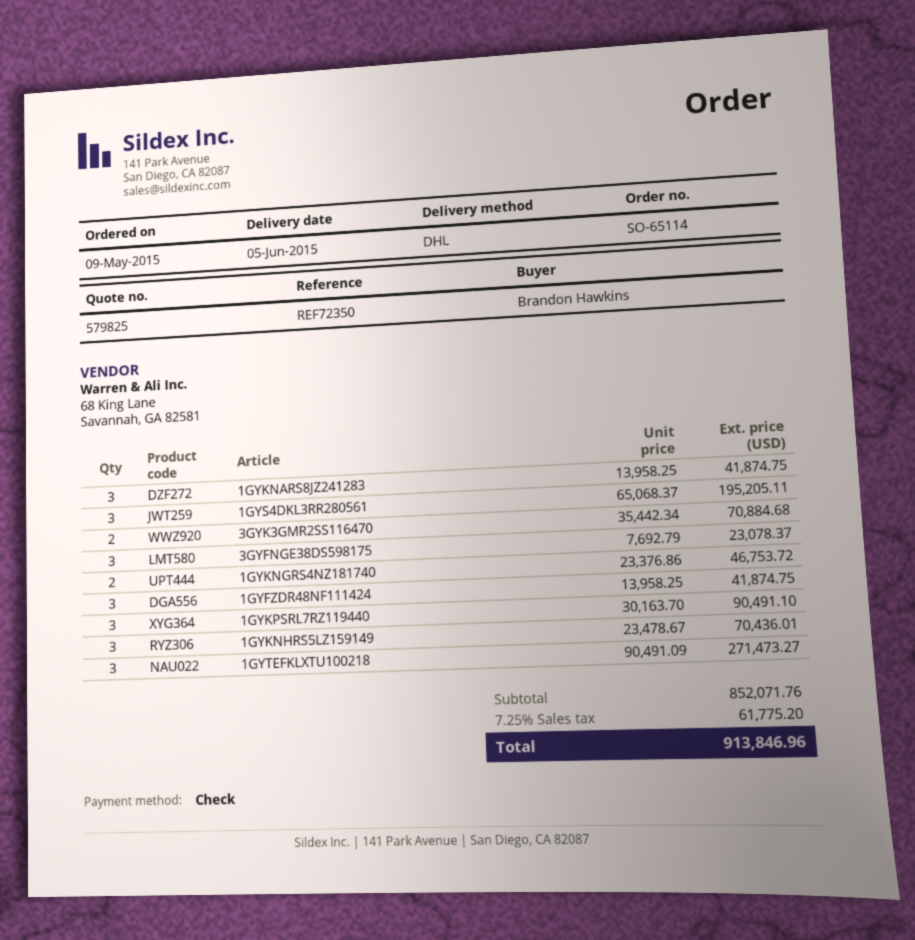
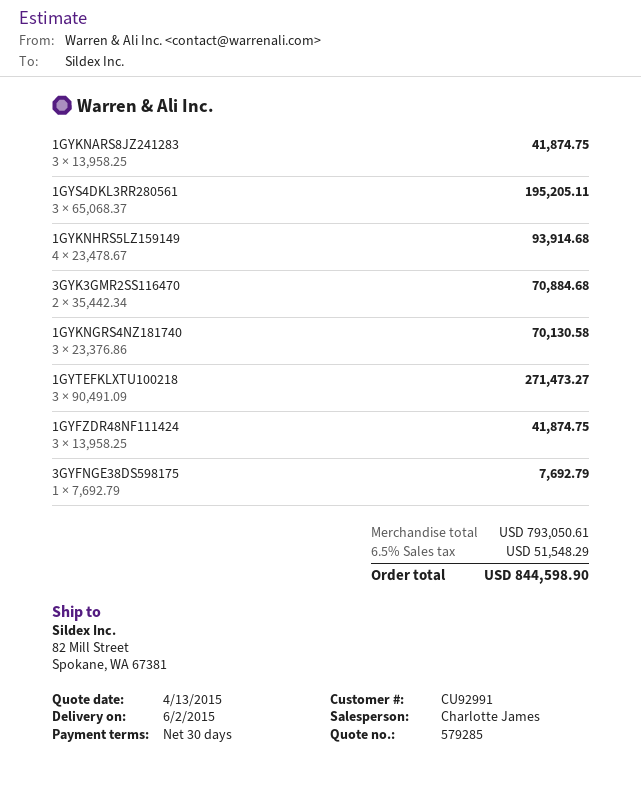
quote number: 579825 -> 579285
delivery date: 2015-06-05 -> 2015-06-02
3GYFNGE38DS598175: 3 x 7692.79 = 23078.37 -> 1 x 7692.79 = 7692.79
1GYKNGRS4NZ181740: 2 x 23376.86 = 46753.72 -> 3 x 23376.86 = 70130.58
1GYKPSRL7RZ119440: 3 x 30163.70 = 90491.10 -> none
1GYKNHRS5LZ159149: 3 x 23478.67 = 70436.01 -> 4 x 23478.67 = 93914.68
subtotal: 852071.76 -> 793050.61
tax: 7.25% = 61775.20 -> 6.5% = 51548.29
total: 913846.96 -> 844598.90

